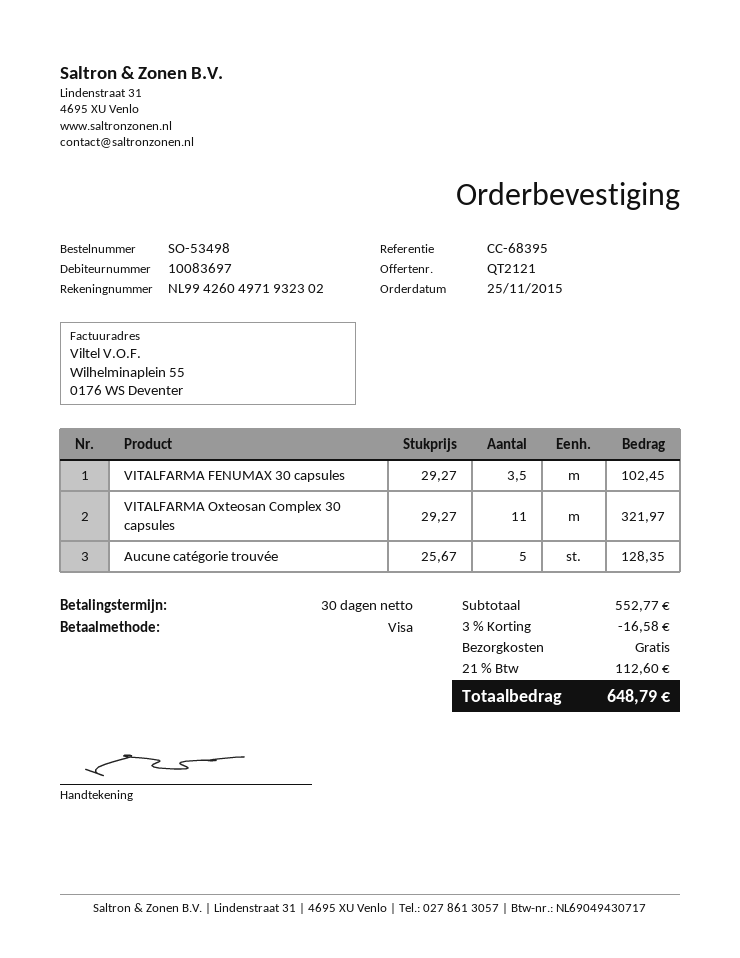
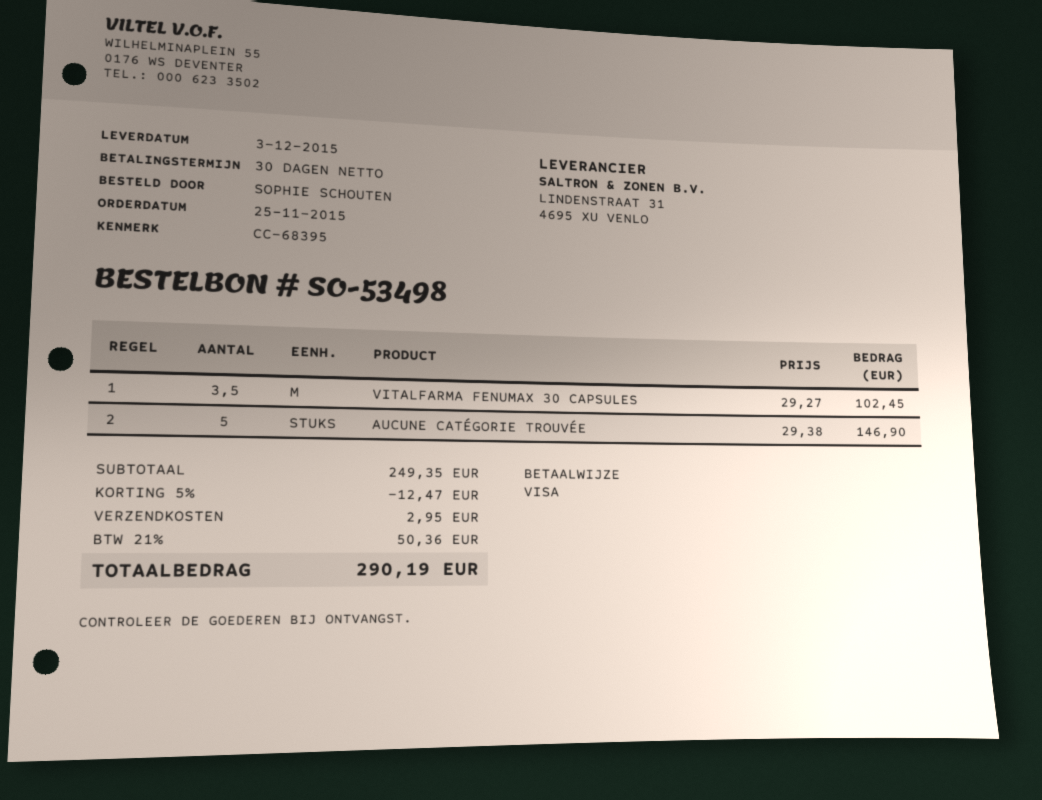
VITALFARMA Oxteosan Complex 30 capsules: 11 x 29.27 = 321.97 -> none
Aucune catégorie trouvée: 5 x 25.67 = 128.35 -> 5 x 29.38 = 146.90
subtotal: 552.77 -> 249.35
discount: 3% = 16.58 -> 5% = 12.47
shipping: 0.00 -> 2.95
tax: 21% = 112.60 -> 21% = 50.36
total: 648.79 -> 290.19

